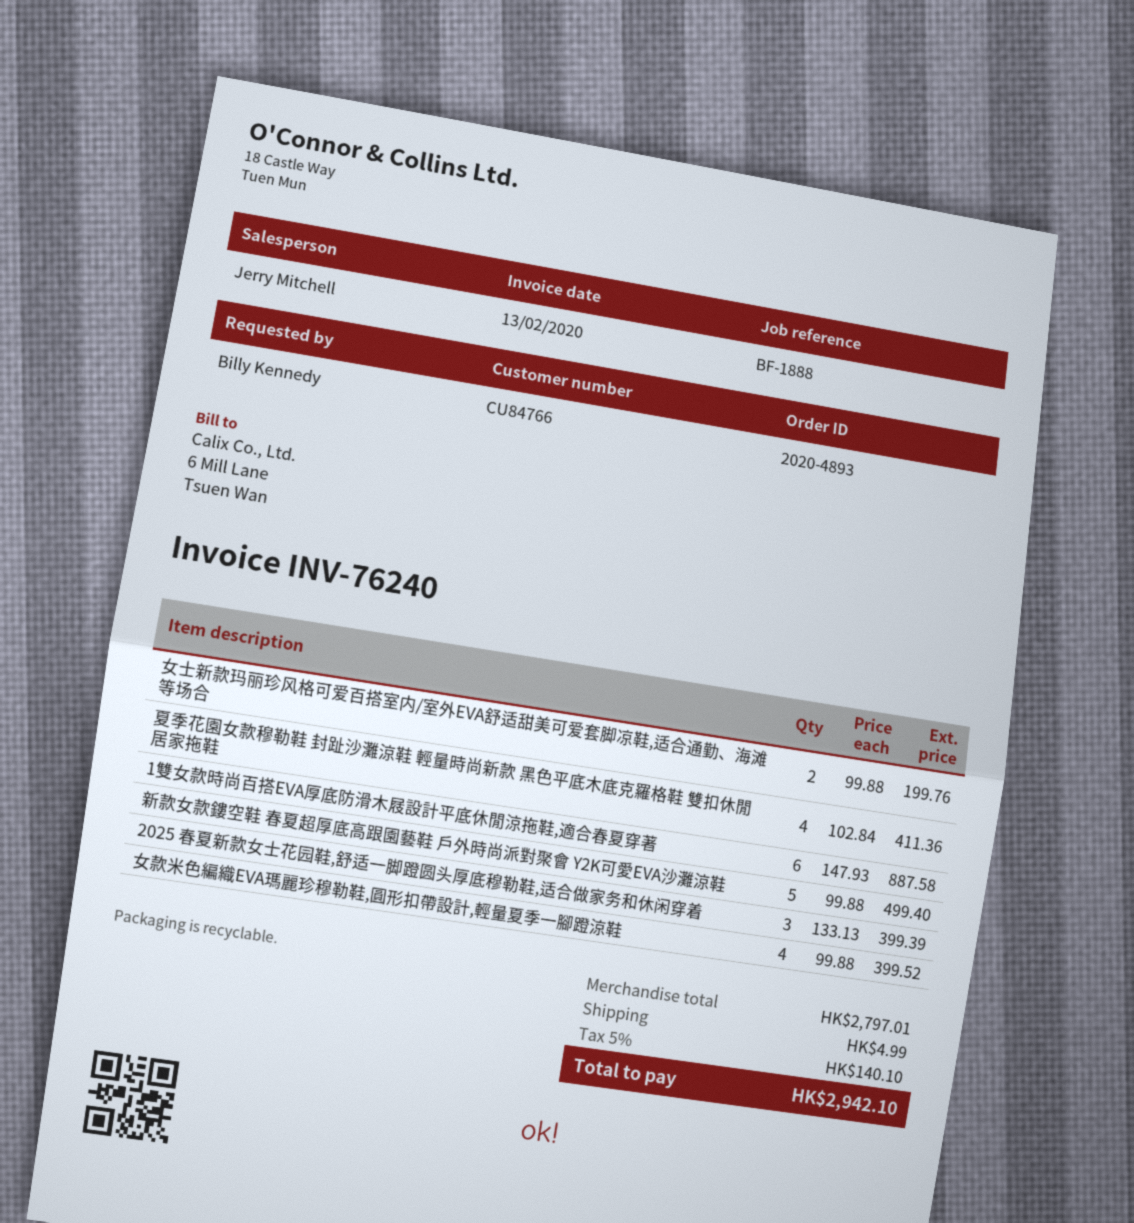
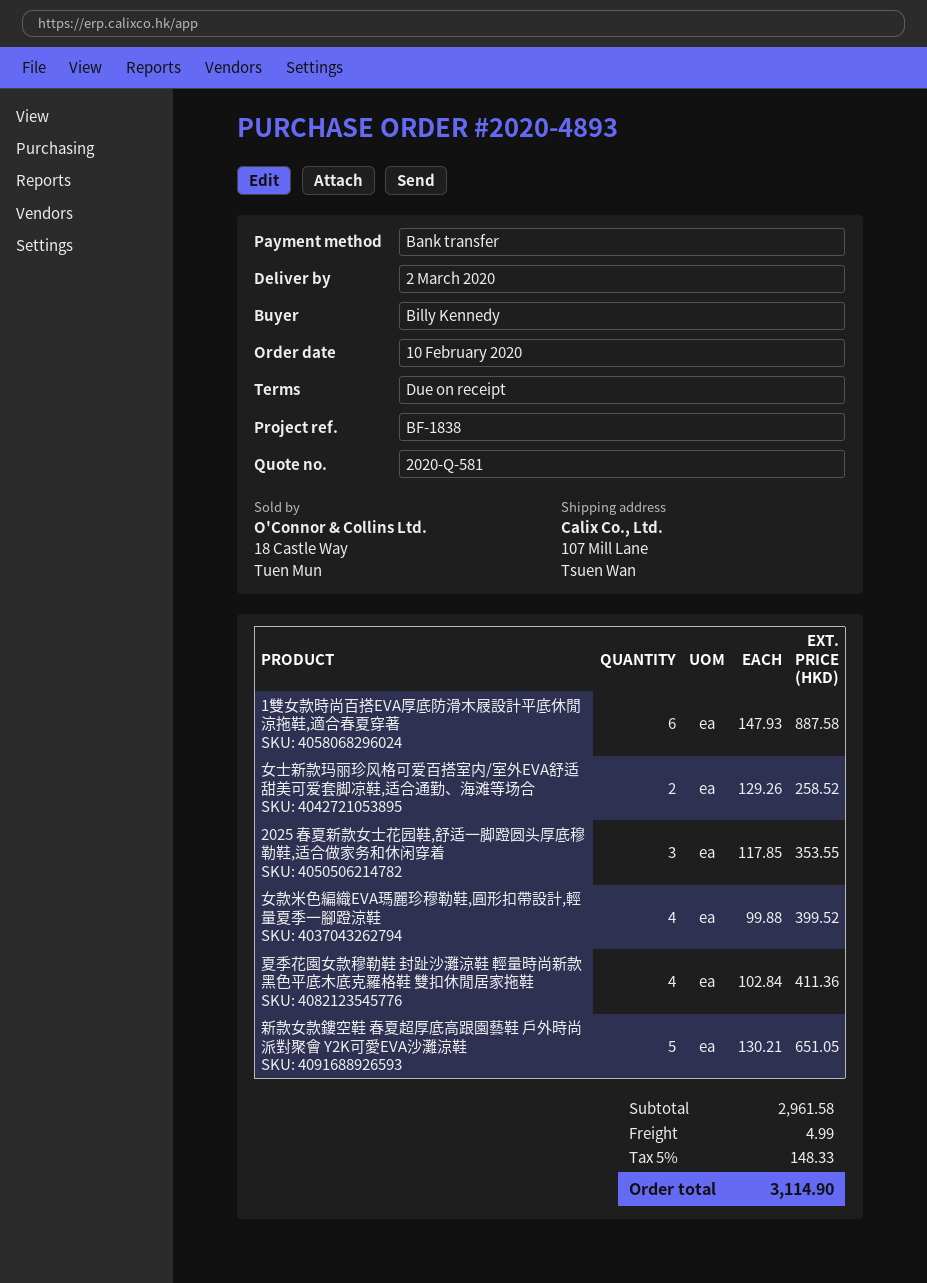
reference: BF-1888 -> BF-1838
女士新款玛丽珍风格可爱百搭室内/室外EVA舒适甜美可爱套脚凉鞋,适合通勤、海滩等场合: 2 x 99.88 = 199.76 -> 2 x 129.26 = 258.52
新款女款鏤空鞋 春夏超厚底高跟園藝鞋 戶外時尚派對聚會 Y2K可愛EVA沙灘涼鞋: 5 x 99.88 = 499.40 -> 5 x 130.21 = 651.05
2025 春夏新款女士花园鞋,舒适一脚蹬圆头厚底穆勒鞋,适合做家务和休闲穿着: 3 x 133.13 = 399.39 -> 3 x 117.85 = 353.55
subtotal: 2797.01 -> 2961.58
tax: 5% = 140.10 -> 5% = 148.33
total: 2942.10 -> 3114.90

